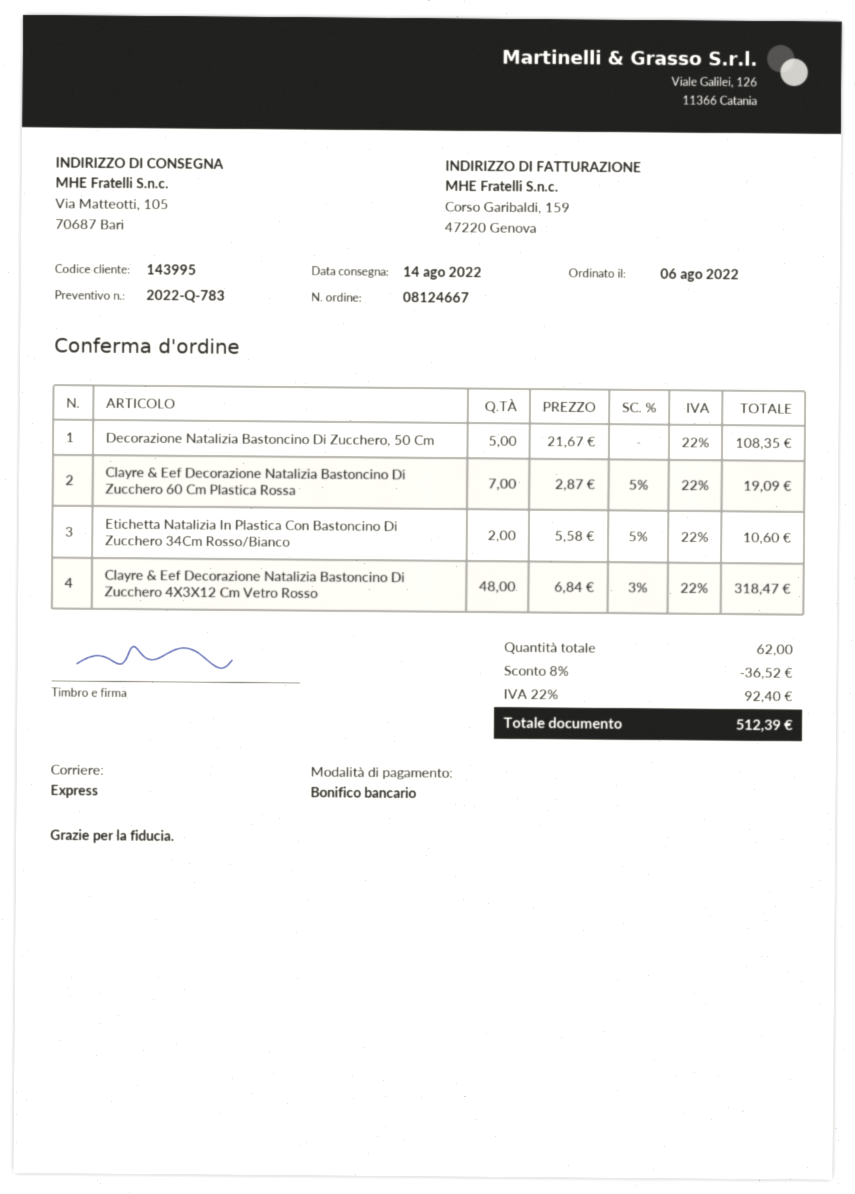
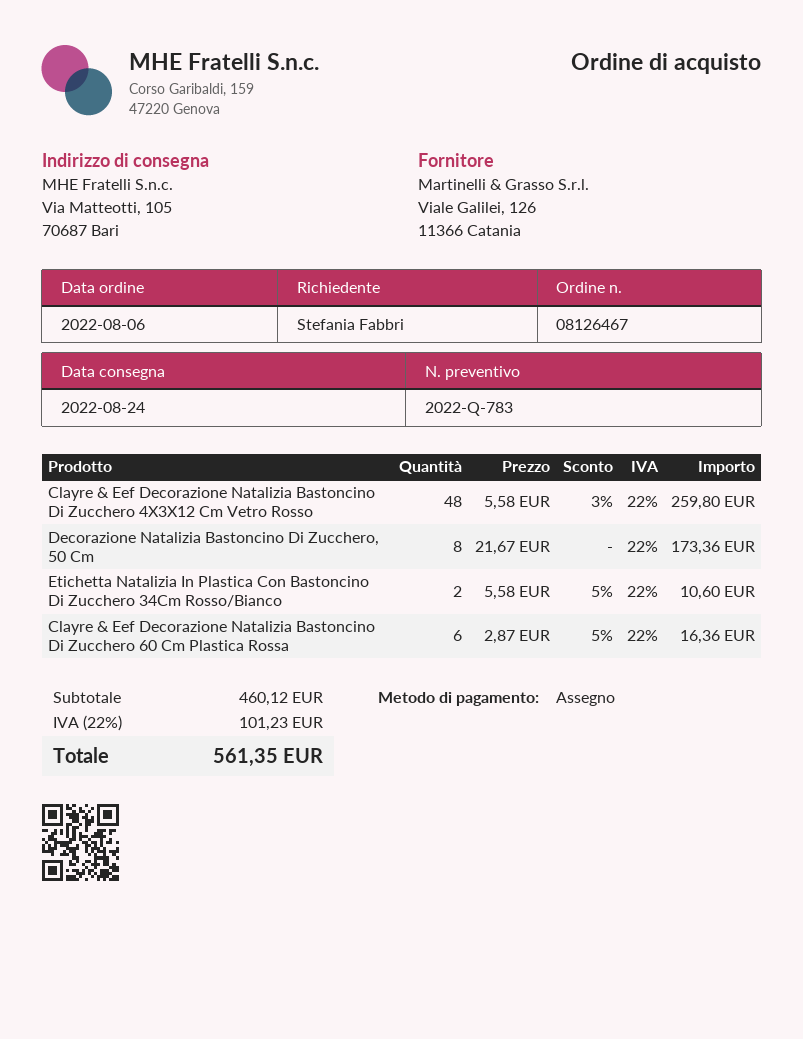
order number: 08124667 -> 08126467
delivery date: 2022-08-14 -> 2022-08-24
payment method: bank transfer -> cheque
Decorazione Natalizia Bastoncino Di Zucchero, 50 Cm: 5 x 21.67 = 108.35 -> 8 x 21.67 = 173.36
Clayre & Eef Decorazione Natalizia Bastoncino Di Zucchero 60 Cm Plastica Rossa: 7 x 2.87 - 5% = 19.09 -> 6 x 2.87 - 5% = 16.36
Clayre & Eef Decorazione Natalizia Bastoncino Di Zucchero 4X3X12 Cm Vetro Rosso: 48 x 6.84 - 3% = 318.47 -> 48 x 5.58 - 3% = 259.80
discount: 8% = 36.52 -> none
tax: 22% = 92.40 -> 22% = 101.23
total: 512.39 -> 561.35

